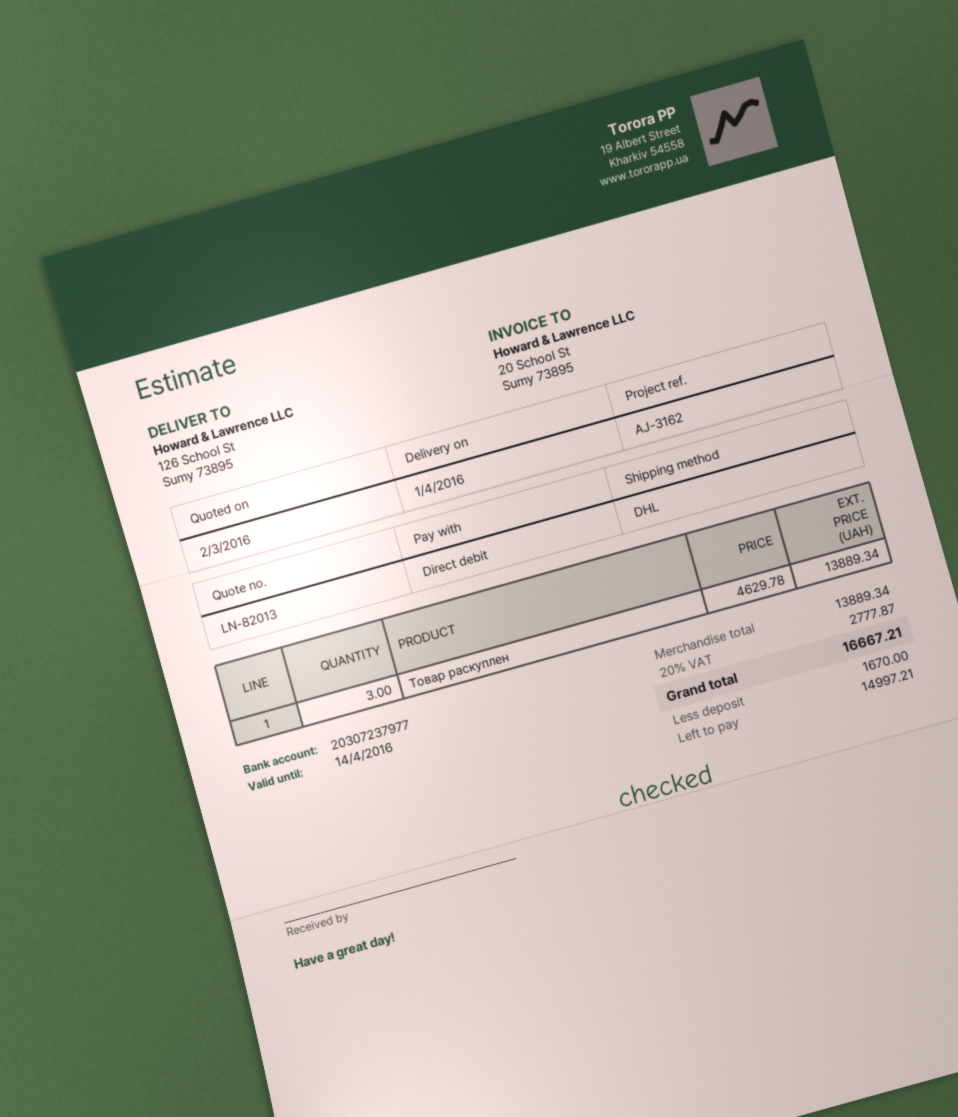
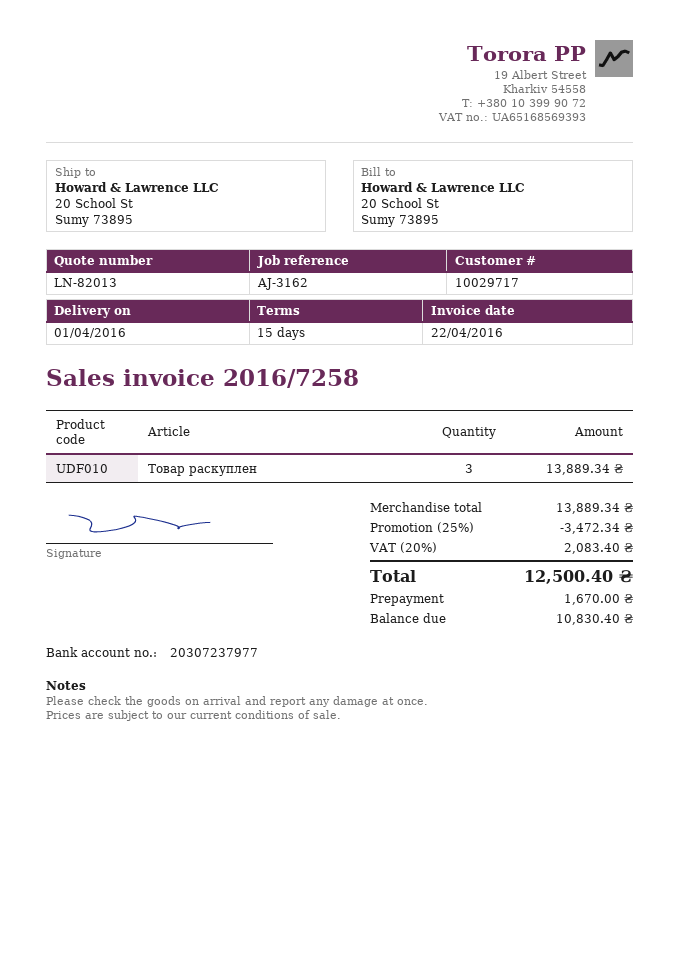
ship to: 126 School St, Sumy 73895 -> 20 School St, Sumy 73895
discount: none -> 25% = 3472.34
tax: 20% = 2777.87 -> 20% = 2083.40
total: 16667.21 -> 12500.40
balance: 14997.21 -> 10830.40

